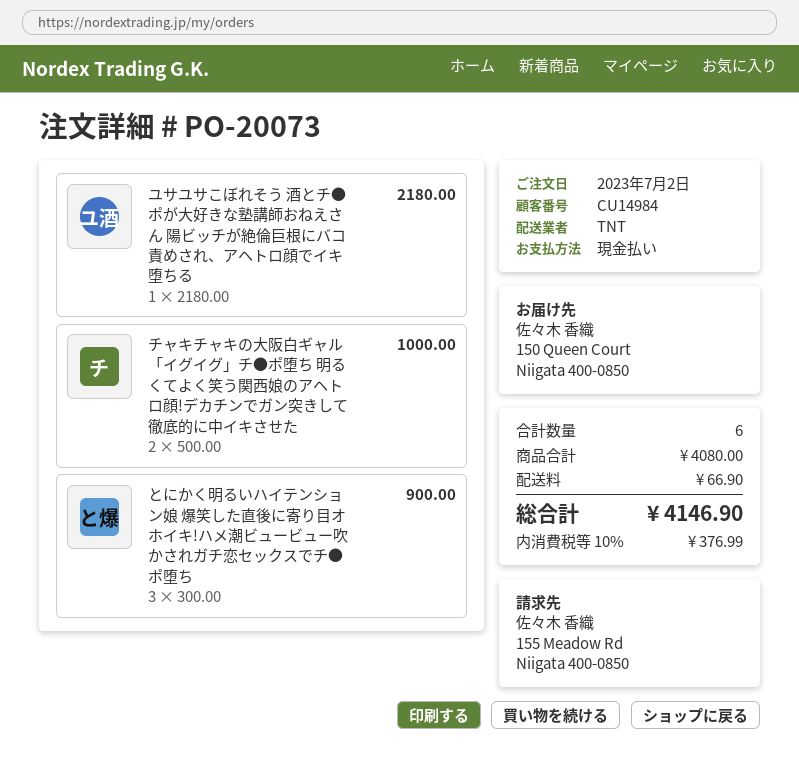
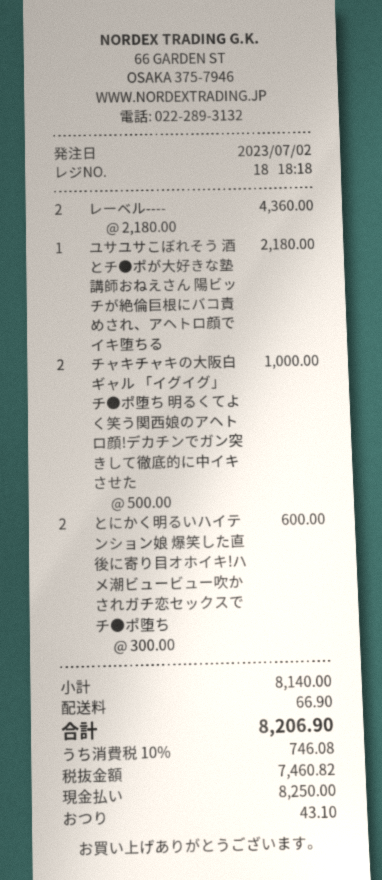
とにかく明るいハイテンション娘 爆笑した直後に寄り目オホイキ!ハメ潮ビュービュー吹かされガチ恋セックスでチ●ポ堕ち: 3 x 300.00 = 900.00 -> 2 x 300.00 = 600.00
レーベル----: none -> 2 x 2180.00 = 4360.00
subtotal: 4080.00 -> 8140.00
tax: 10% = 376.99 -> 10% = 746.08
total: 4146.90 -> 8206.90

